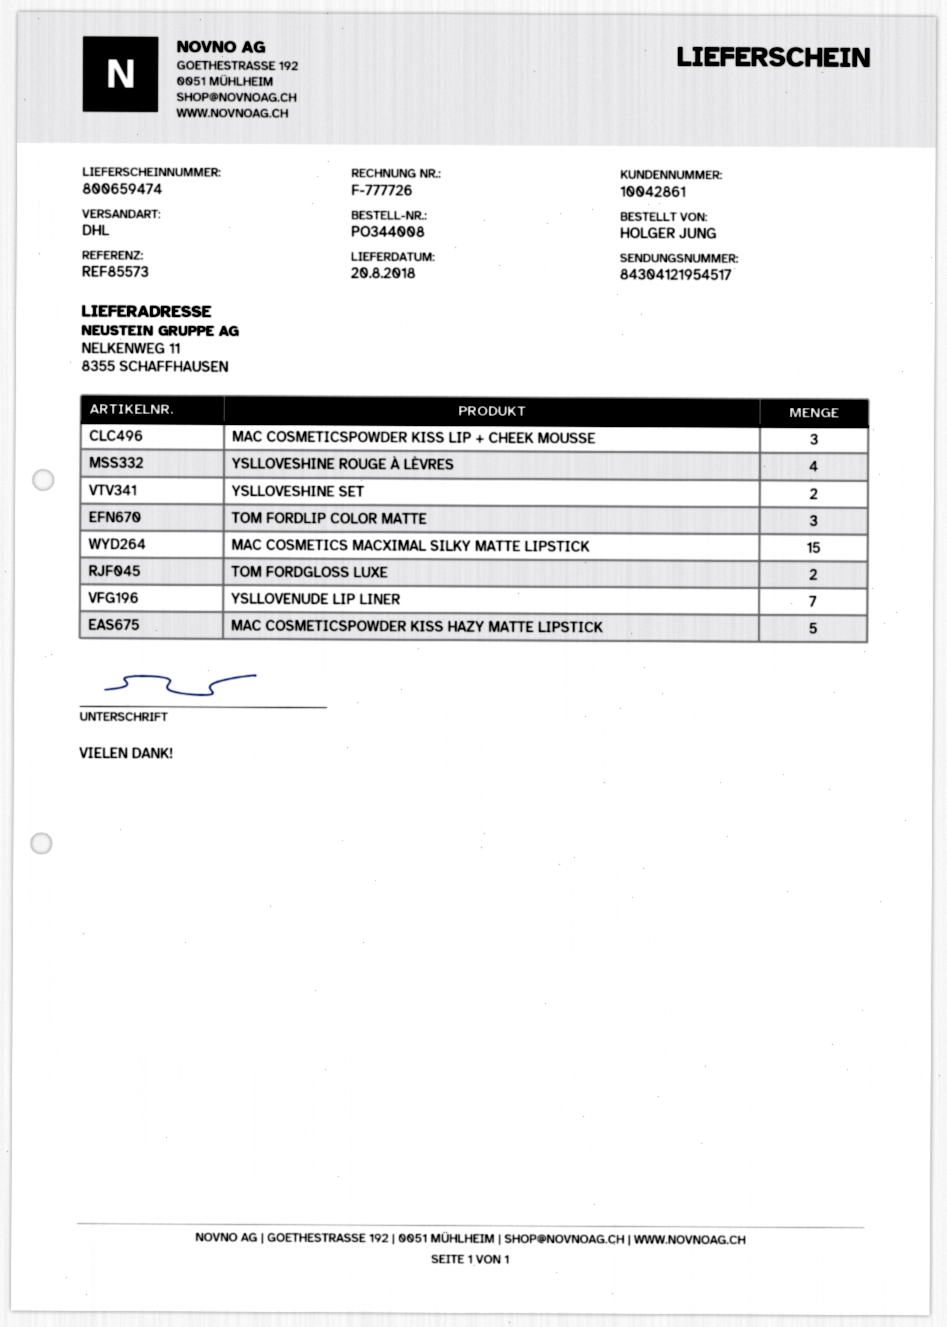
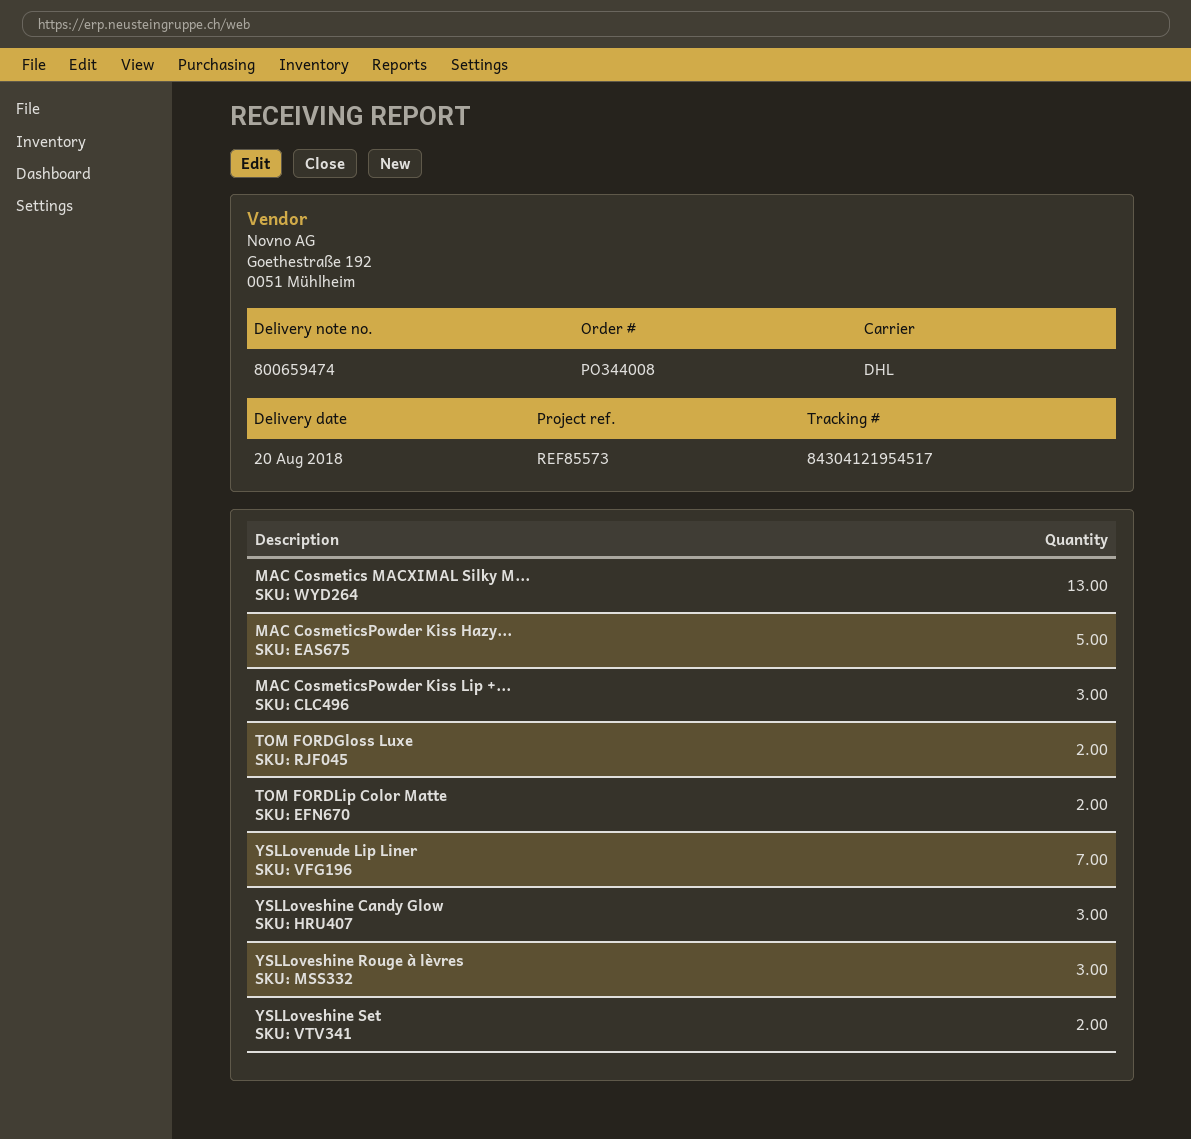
YSLLOVESHINE ROUGE À LÈVRES: 4 -> 3
TOM FORDLIP COLOR MATTE: 3 -> 2
MAC COSMETICS MACXIMAL SILKY MATTE LIPSTICK: 15 -> 13
YSLLoveshine Candy Glow: none -> 3

